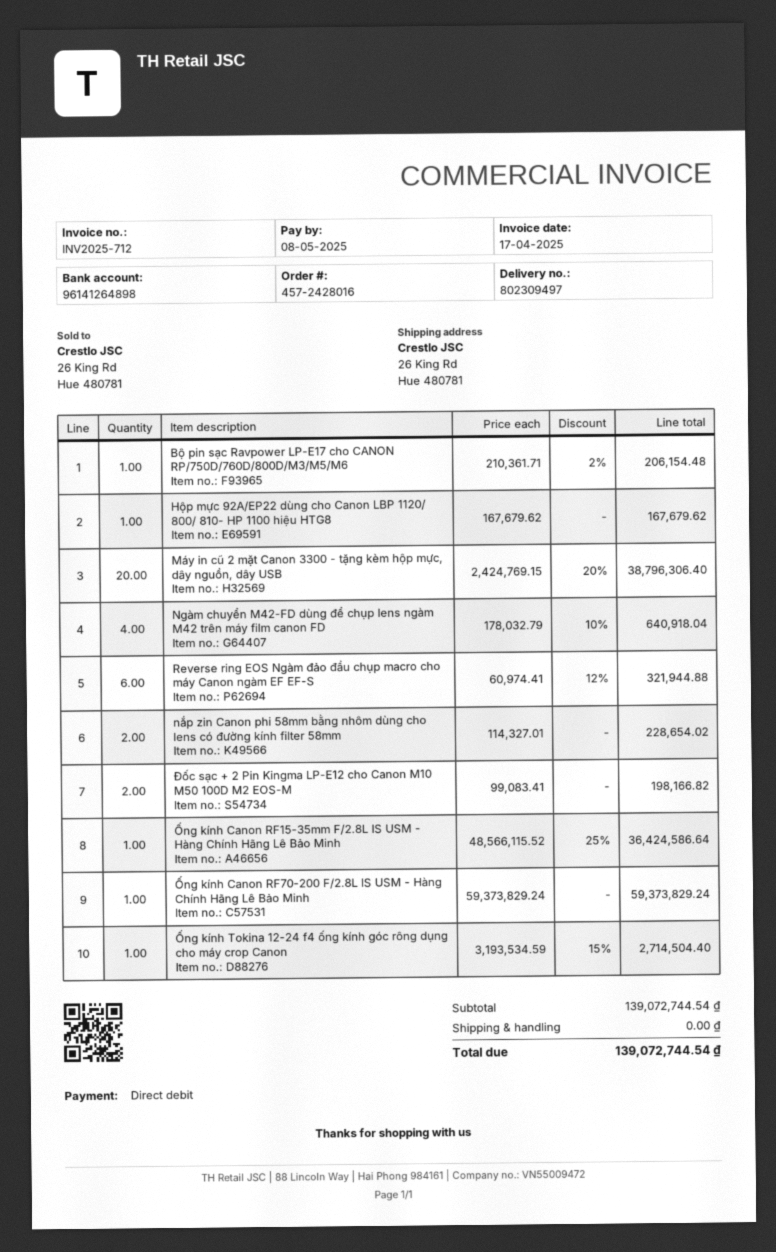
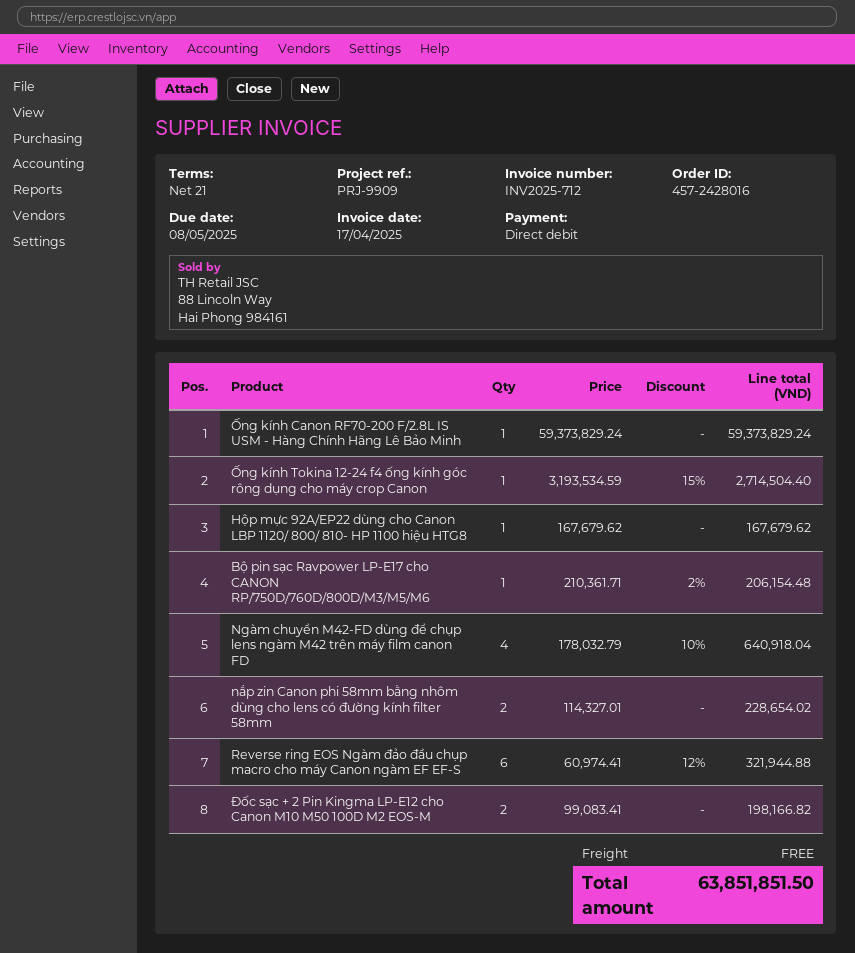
Máy in cũ 2 mặt Canon 3300 - tặng kèm hộp mực, dây nguồn, dây USB: 20 x 2424769.15 - 20% = 38796306.40 -> none
Ống kính Canon RF15-35mm F/2.8L IS USM - Hàng Chính Hãng Lê Bảo Minh: 1 x 48566115.52 - 25% = 36424586.64 -> none
total: 139072744.54 -> 63851851.50

